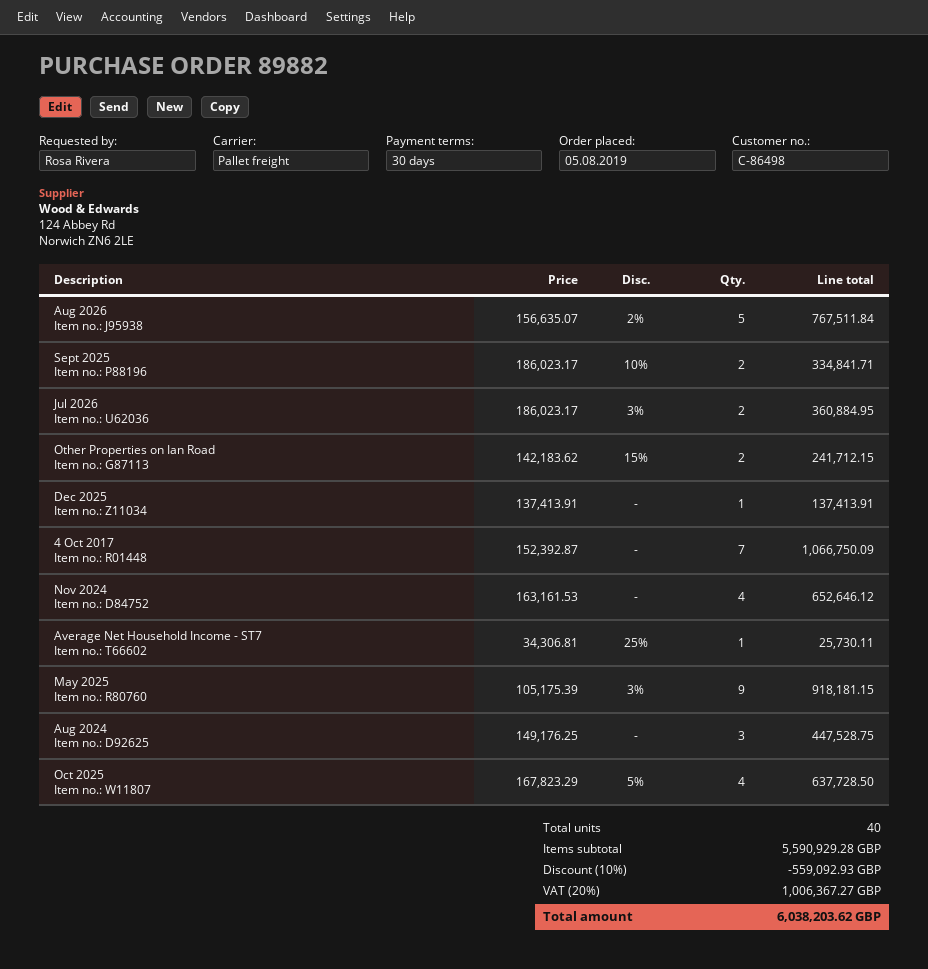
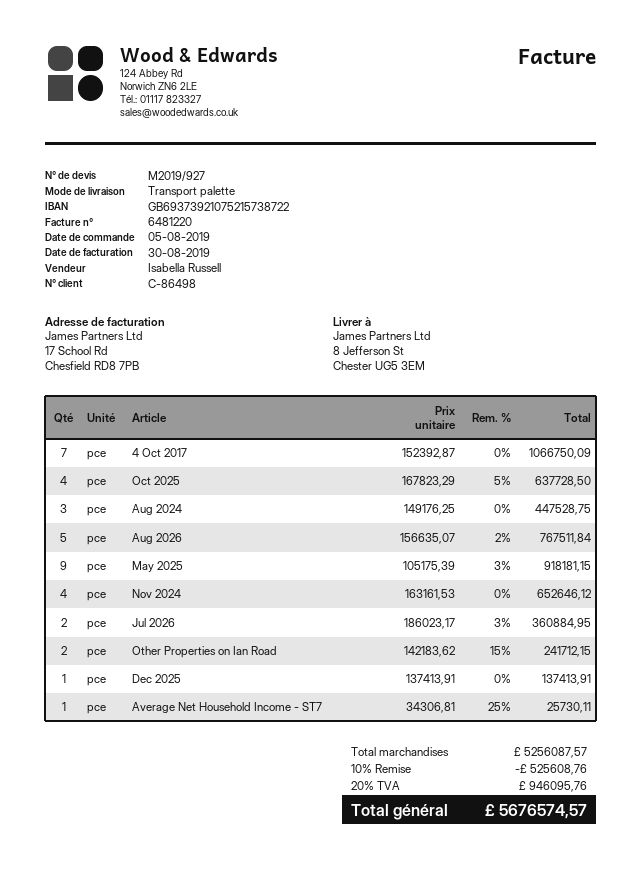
Sept 2025: 2 x 186023.17 - 10% = 334841.71 -> none
subtotal: 5590929.28 -> 5256087.57
discount: 10% = 559092.93 -> 10% = 525608.76
tax: 20% = 1006367.27 -> 20% = 946095.76
total: 6038203.62 -> 5676574.57

